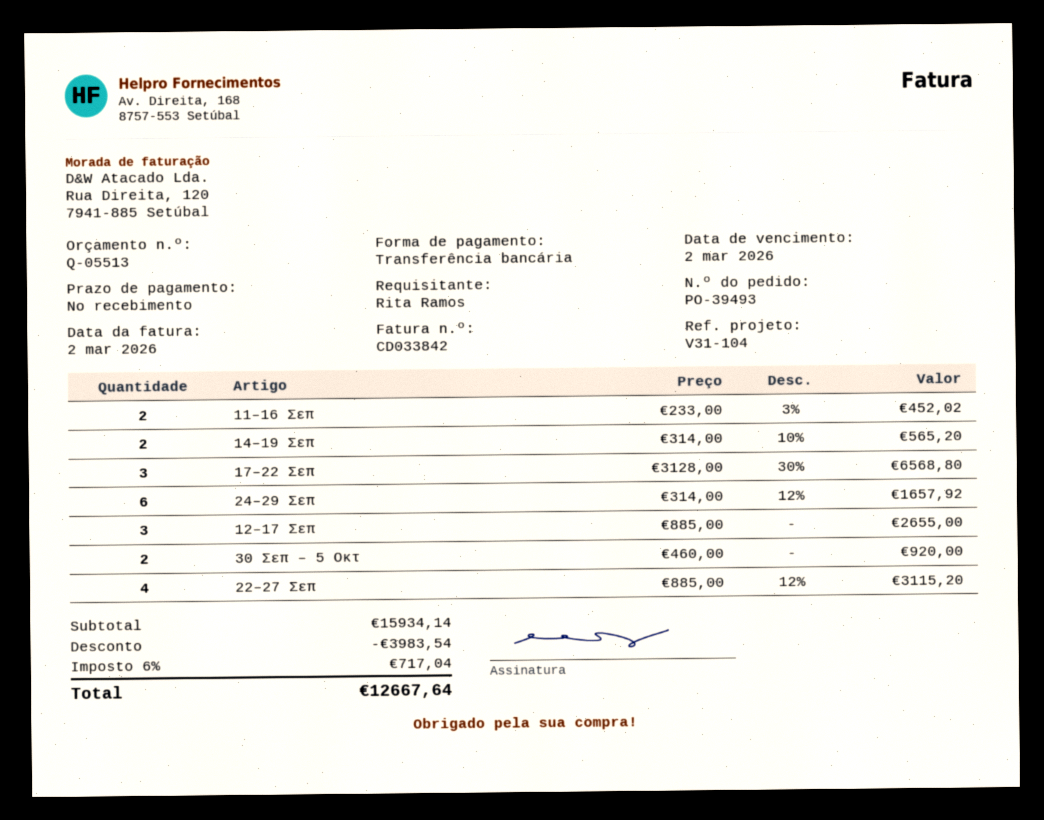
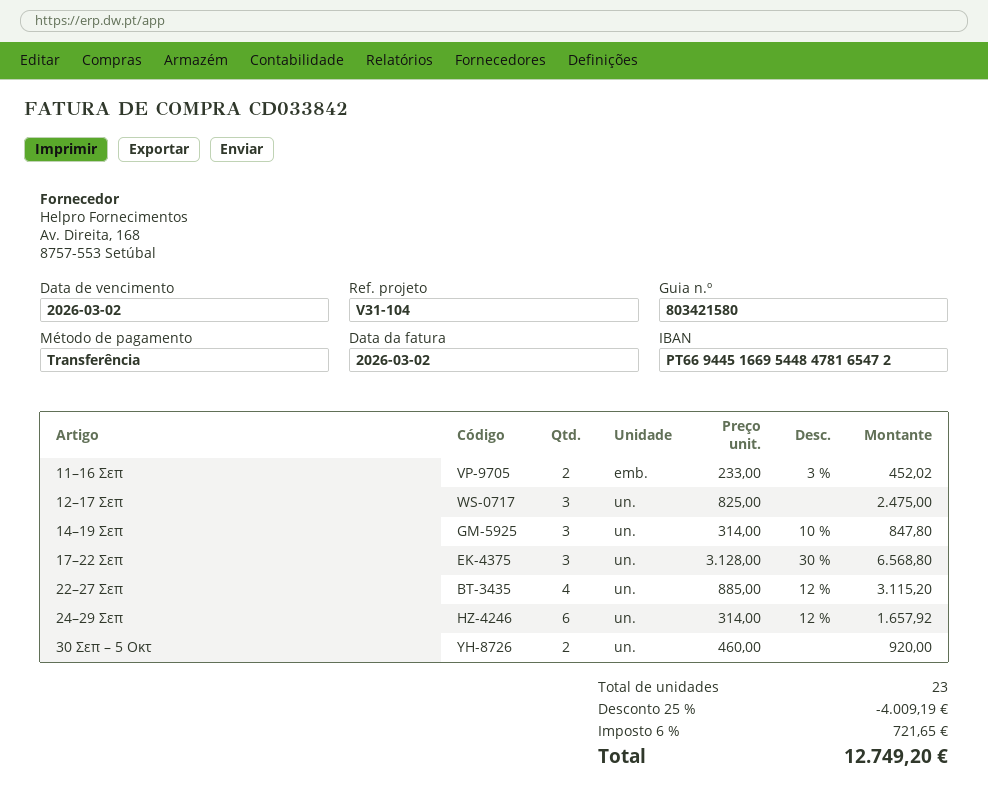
14–19 Σεπ: 2 x 314.00 - 10% = 565.20 -> 3 x 314.00 - 10% = 847.80
12–17 Σεπ: 3 x 885.00 = 2655.00 -> 3 x 825.00 = 2475.00
discount: 3983.54 -> 4009.19
tax: 6% = 717.04 -> 6% = 721.65
total: 12667.64 -> 12749.20

